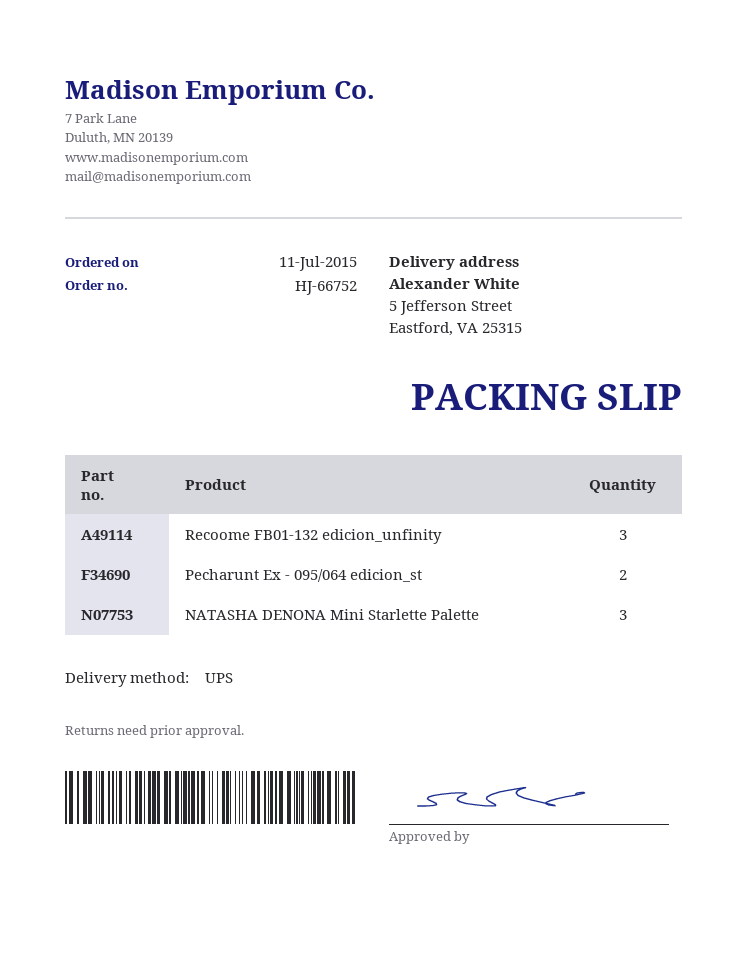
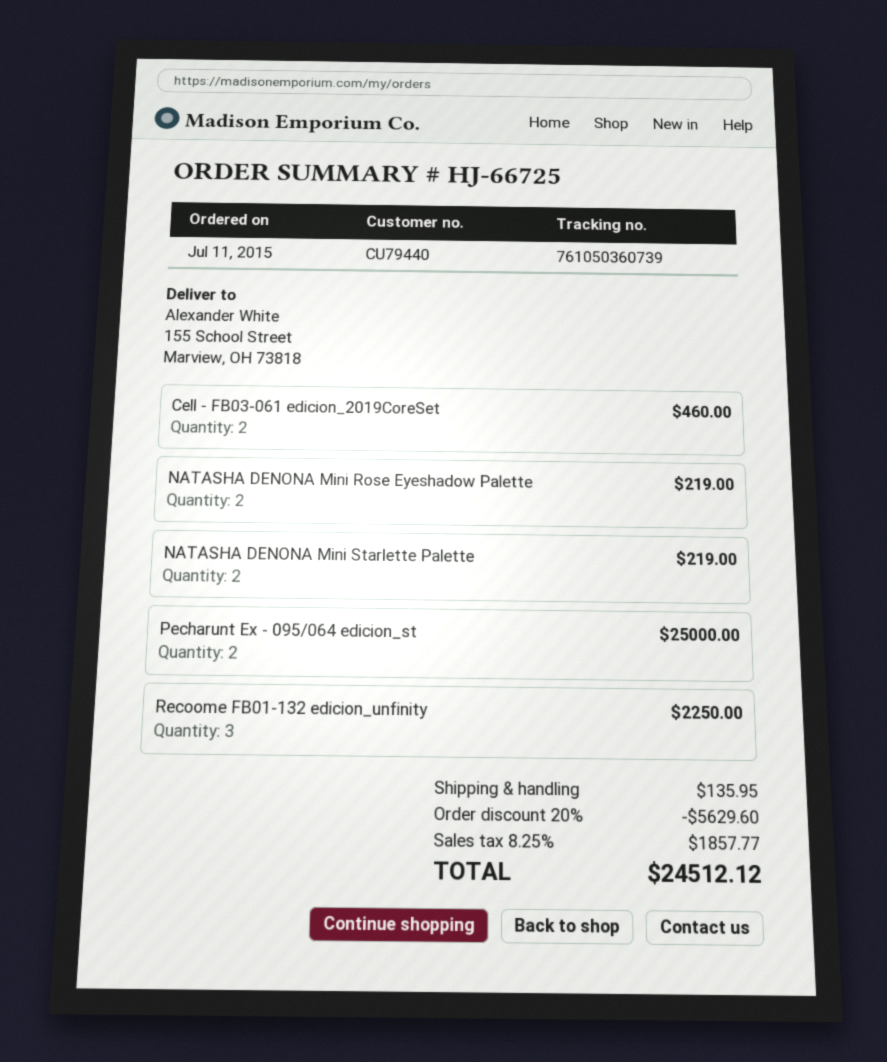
order number: HJ-66752 -> HJ-66725
ship to: 5 Jefferson Street, Eastford, VA 25315 -> 155 School Street, Marview, OH 73818
NATASHA DENONA Mini Starlette Palette: 3 -> 2
Cell - FB03-061 edicion_2019CoreSet: none -> 2
NATASHA DENONA Mini Rose Eyeshadow Palette: none -> 2

